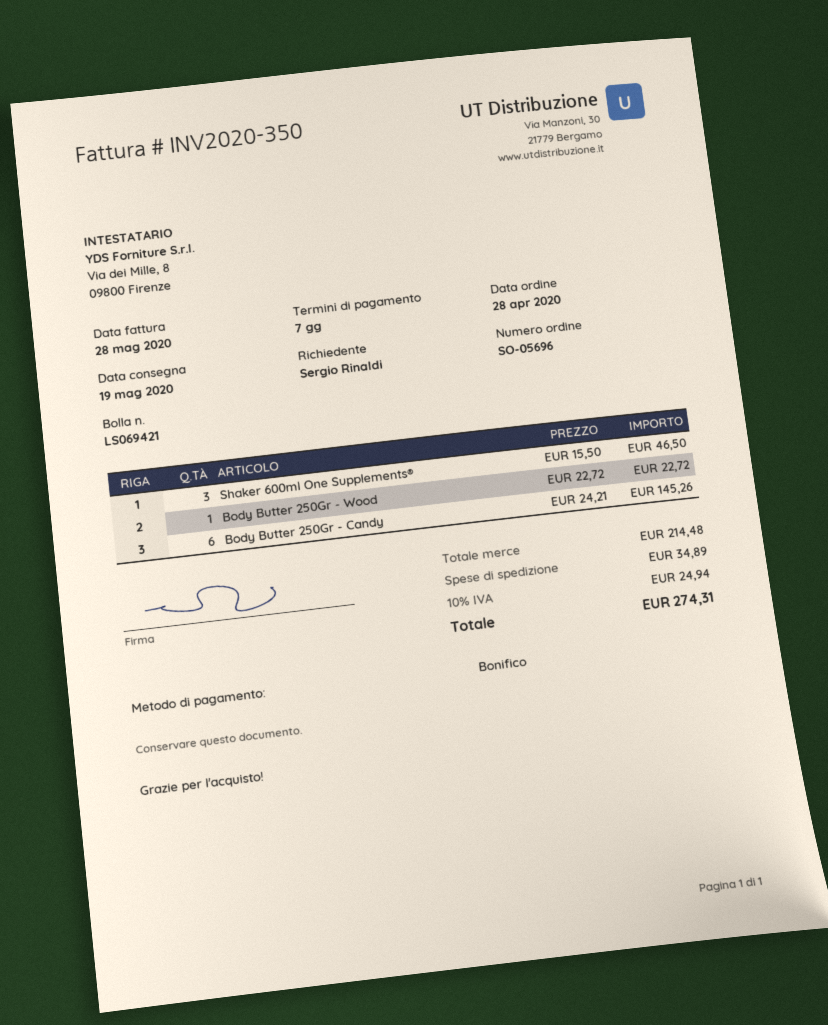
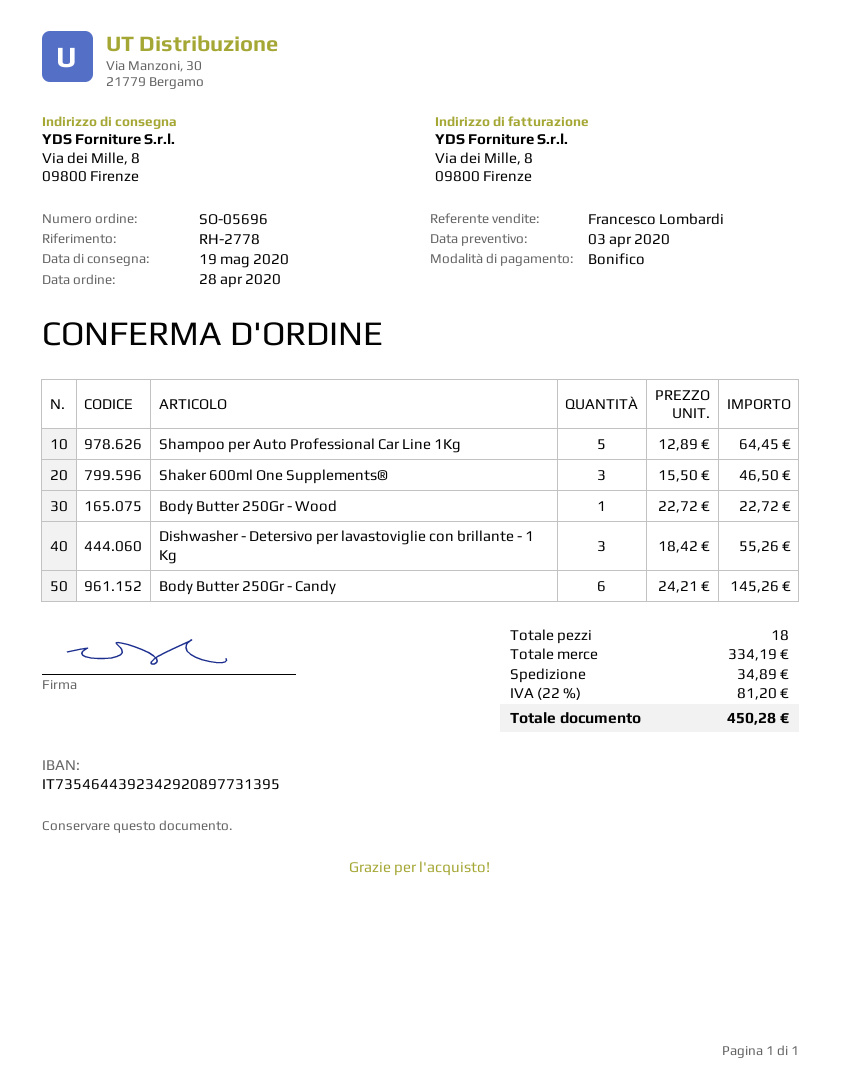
Shampoo per Auto Professional Car Line 1Kg: none -> 5 x 12.89 = 64.45
Dishwasher - Detersivo per lavastoviglie con brillante - 1 Kg: none -> 3 x 18.42 = 55.26
subtotal: 214.48 -> 334.19
tax: 10% = 24.94 -> 22% = 81.20
total: 274.31 -> 450.28

